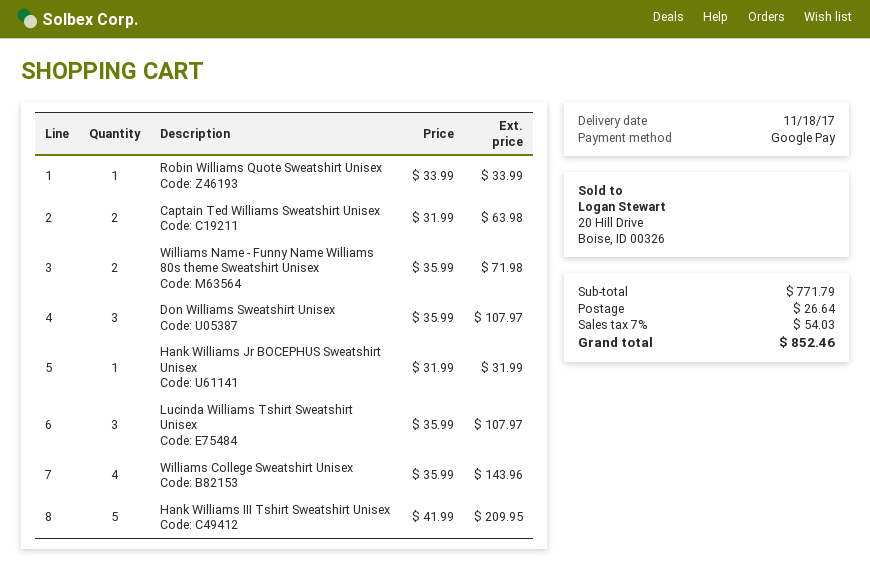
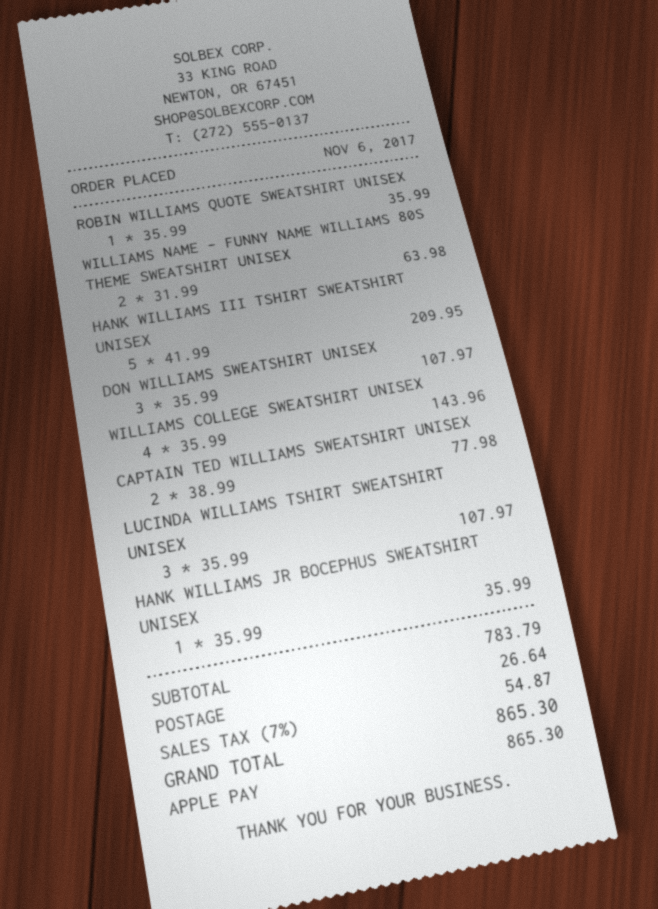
payment method: Google Pay -> Apple Pay
Robin Williams Quote Sweatshirt Unisex: 1 x 33.99 = 33.99 -> 1 x 35.99 = 35.99
Captain Ted Williams Sweatshirt Unisex: 2 x 31.99 = 63.98 -> 2 x 38.99 = 77.98
Williams Name - Funny Name Williams 80s theme Sweatshirt Unisex: 2 x 35.99 = 71.98 -> 2 x 31.99 = 63.98
Hank Williams Jr BOCEPHUS Sweatshirt Unisex: 1 x 31.99 = 31.99 -> 1 x 35.99 = 35.99
subtotal: 771.79 -> 783.79
tax: 7% = 54.03 -> 7% = 54.87
total: 852.46 -> 865.30

